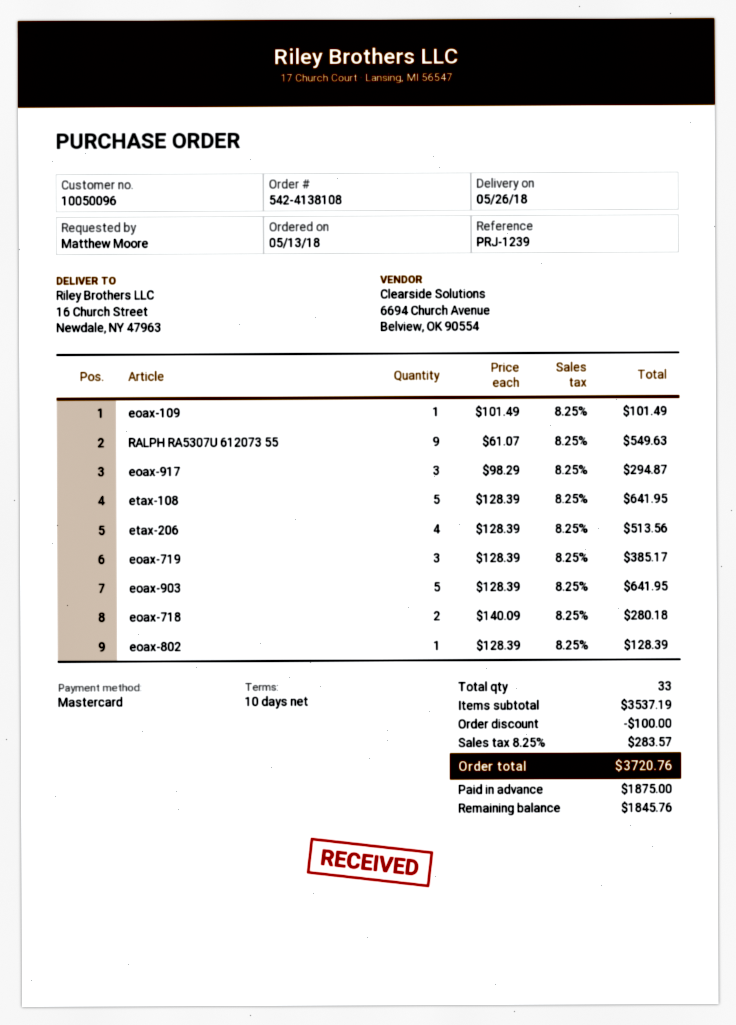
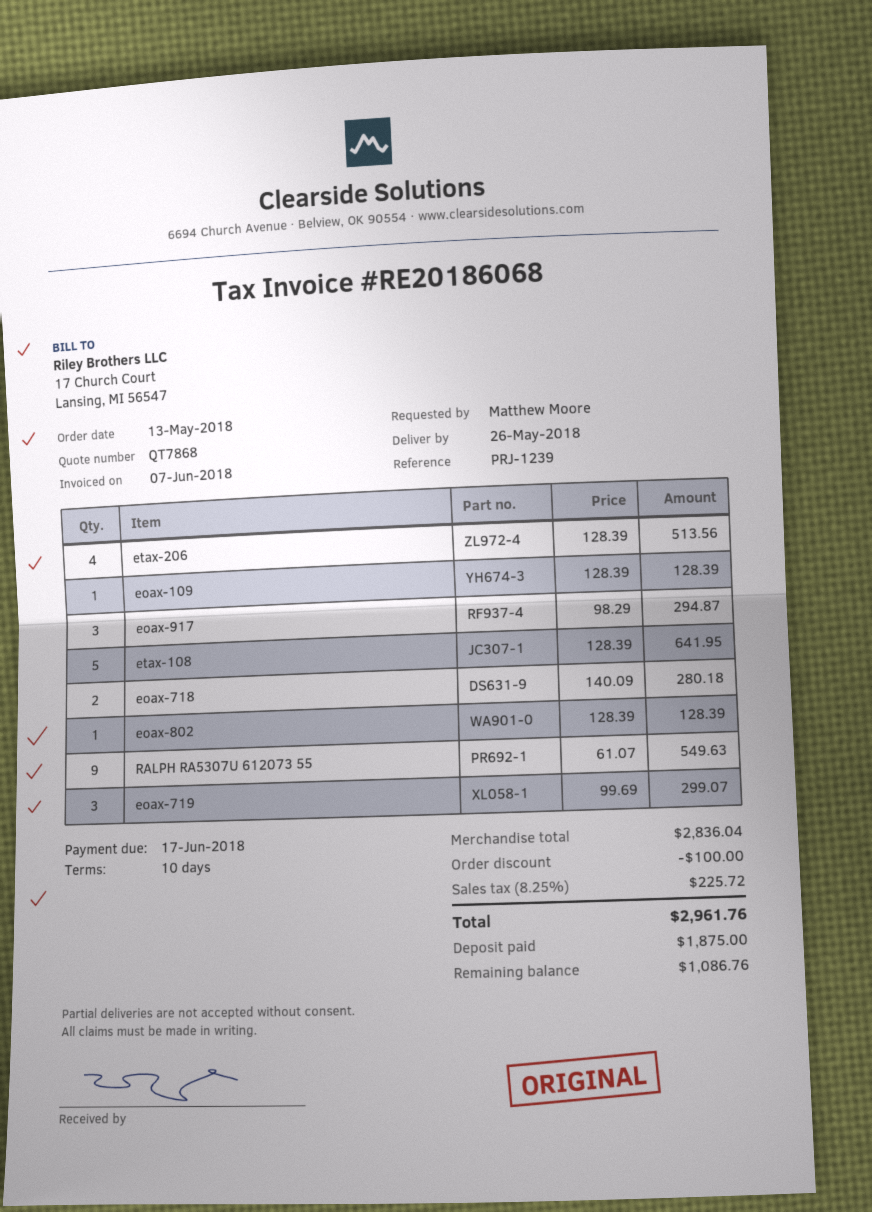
eoax-109: 1 x 101.49 = 101.49 -> 1 x 128.39 = 128.39
eoax-719: 3 x 128.39 = 385.17 -> 3 x 99.69 = 299.07
eoax-903: 5 x 128.39 = 641.95 -> none
subtotal: 3537.19 -> 2836.04
tax: 8.25% = 283.57 -> 8.25% = 225.72
total: 3720.76 -> 2961.76
balance: 1845.76 -> 1086.76

